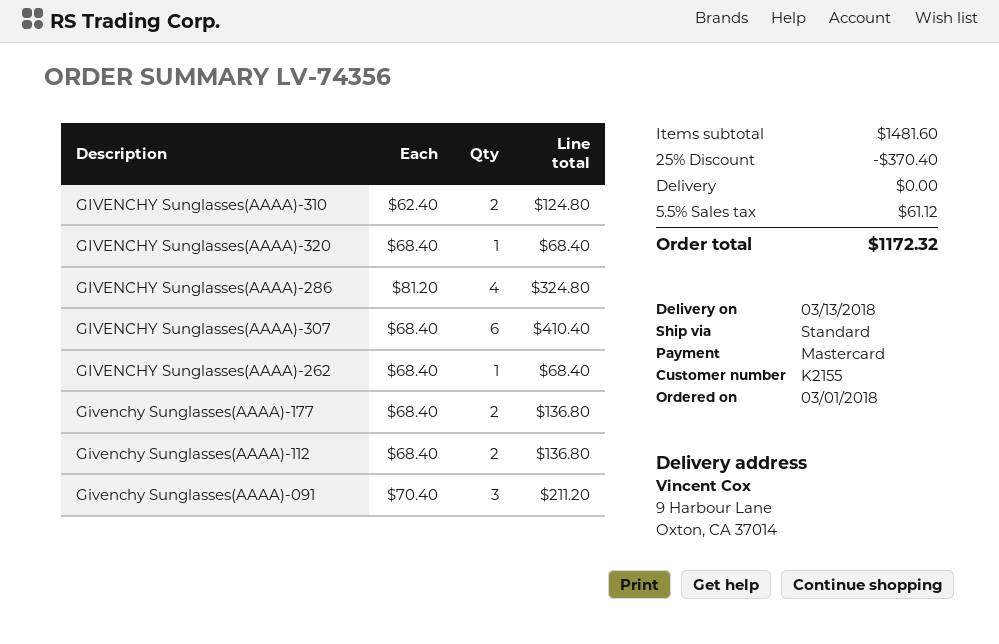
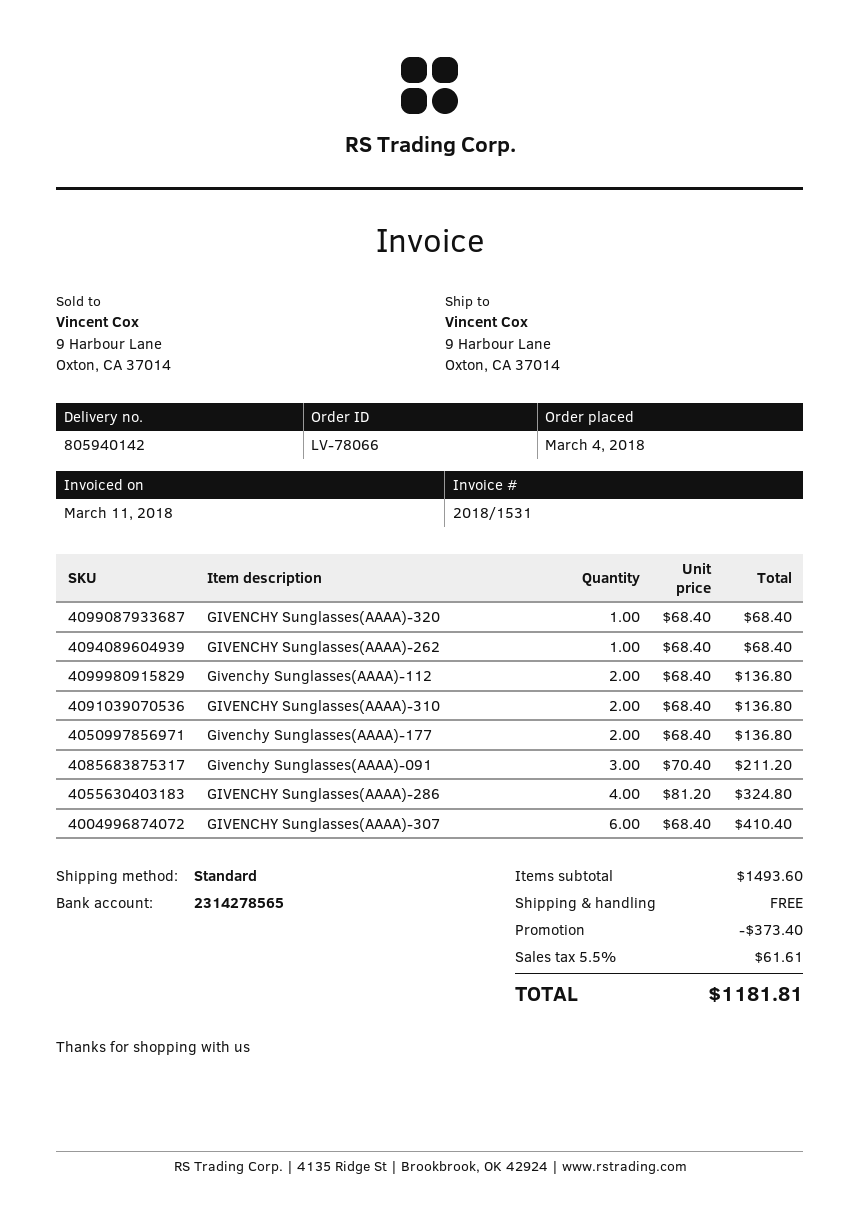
order number: LV-74356 -> LV-78066
order date: 2018-03-01 -> 2018-03-04
GIVENCHY Sunglasses(AAAA)-310: 2 x 62.40 = 124.80 -> 2 x 68.40 = 136.80
subtotal: 1481.60 -> 1493.60
discount: 370.40 -> 373.40
tax: 5.5% = 61.12 -> 5.5% = 61.61
total: 1172.32 -> 1181.81

